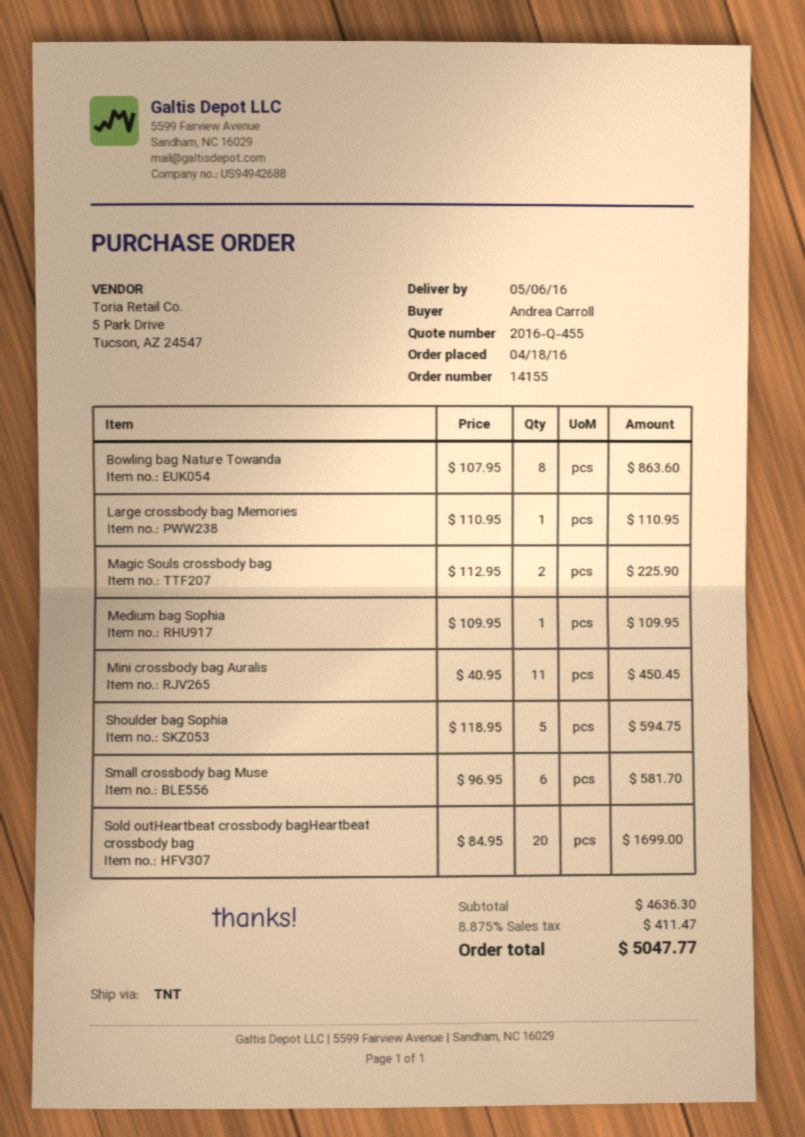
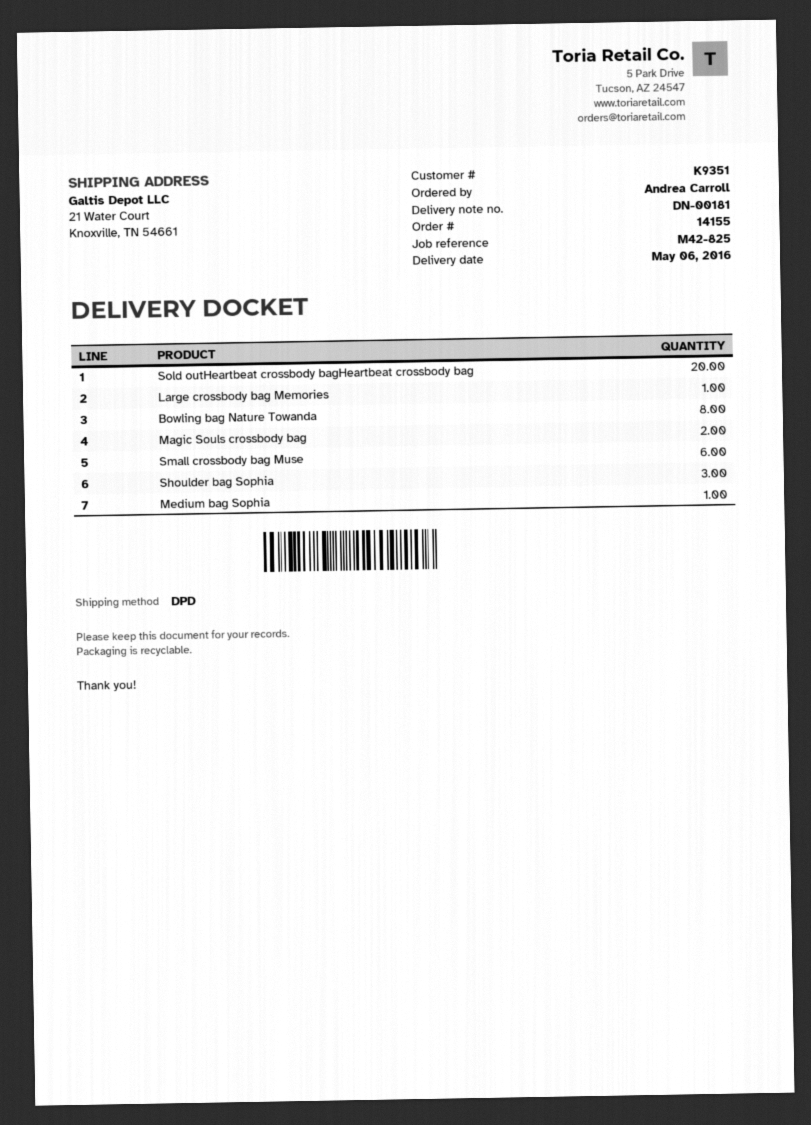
shipping method: TNT -> DPD
Mini crossbody bag Auralis: 11 -> none
Shoulder bag Sophia: 5 -> 3

